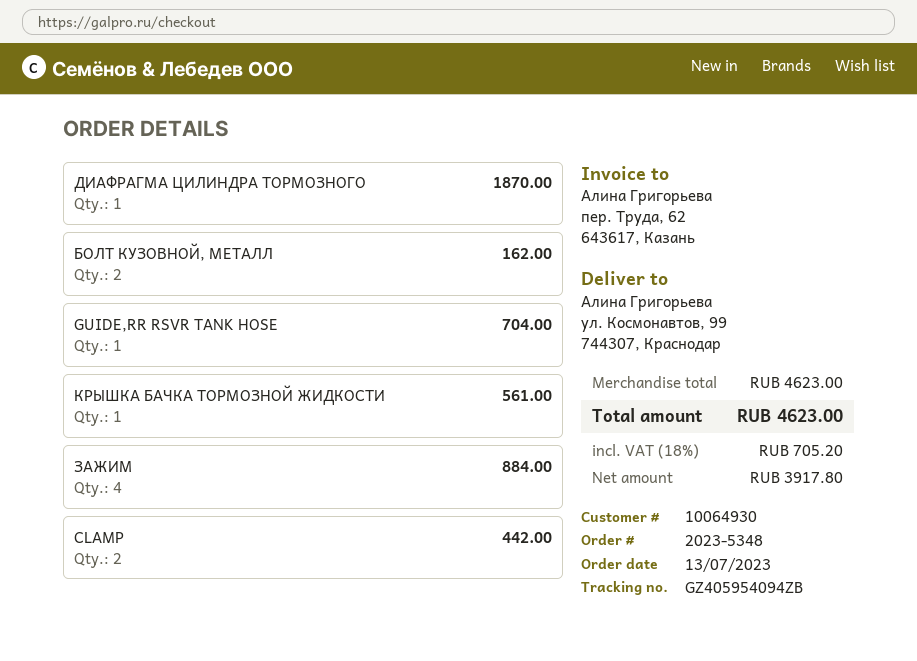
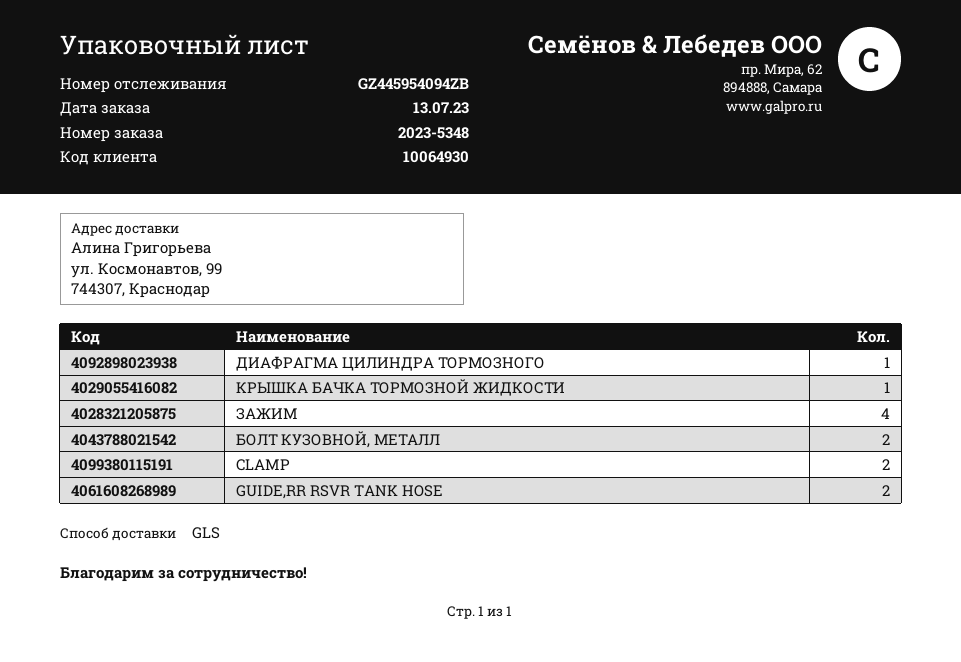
tracking number: GZ405954094ZB -> GZ445954094ZB
GUIDE,RR RSVR TANK HOSE: 1 -> 2

